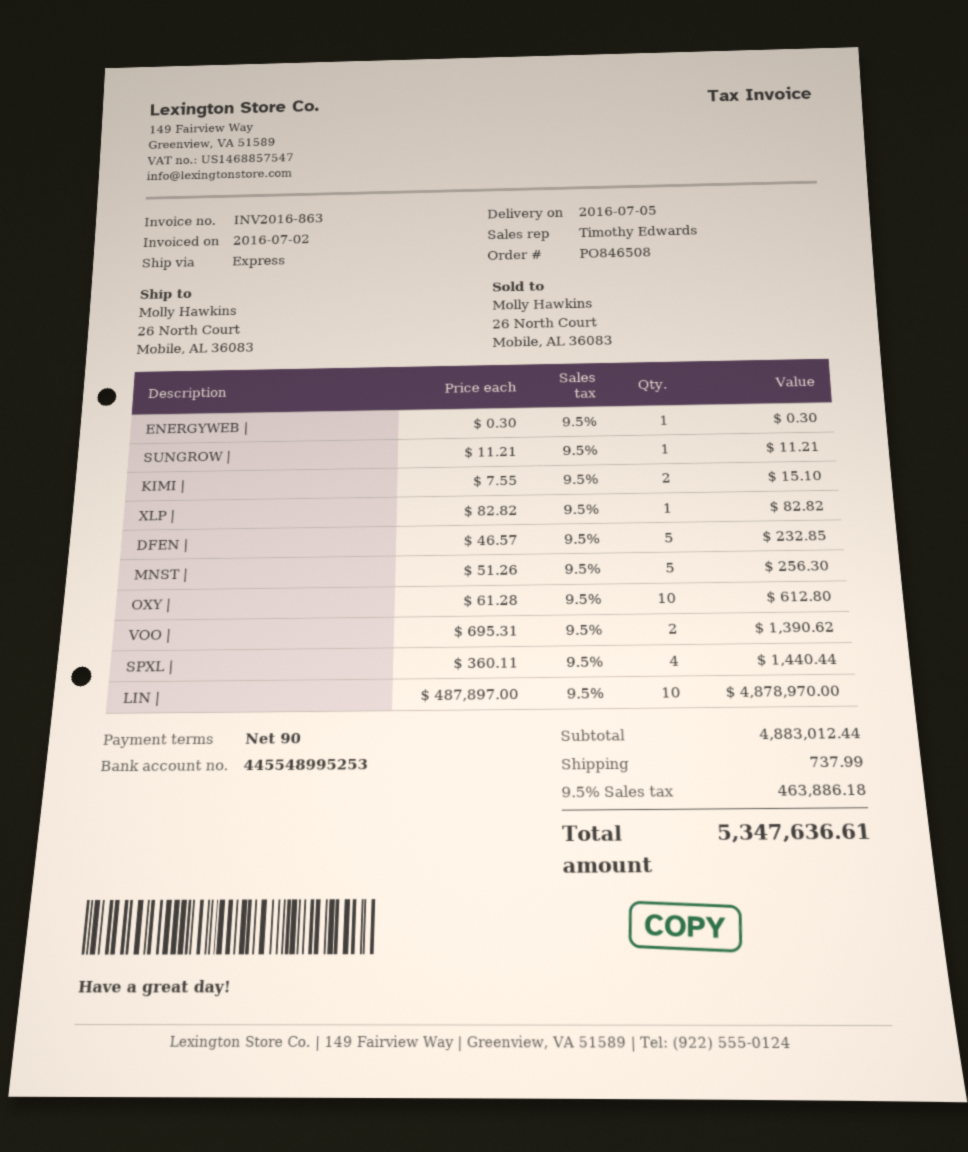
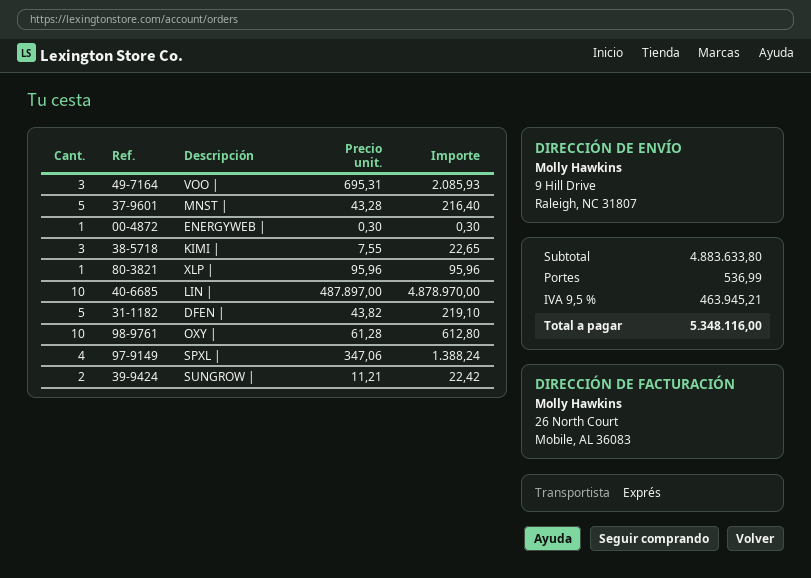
ship to: 26 North Court, Mobile, AL 36083 -> 9 Hill Drive, Raleigh, NC 31807
SUNGROW |: 1 x 11.21 = 11.21 -> 2 x 11.21 = 22.42
KIMI |: 2 x 7.55 = 15.10 -> 3 x 7.55 = 22.65
XLP |: 1 x 82.82 = 82.82 -> 1 x 95.96 = 95.96
DFEN |: 5 x 46.57 = 232.85 -> 5 x 43.82 = 219.10
MNST |: 5 x 51.26 = 256.30 -> 5 x 43.28 = 216.40
VOO |: 2 x 695.31 = 1390.62 -> 3 x 695.31 = 2085.93
SPXL |: 4 x 360.11 = 1440.44 -> 4 x 347.06 = 1388.24
subtotal: 4883012.44 -> 4883633.80
shipping: 737.99 -> 536.99
tax: 9.5% = 463886.18 -> 9.5% = 463945.21
total: 5347636.61 -> 5348116.00

